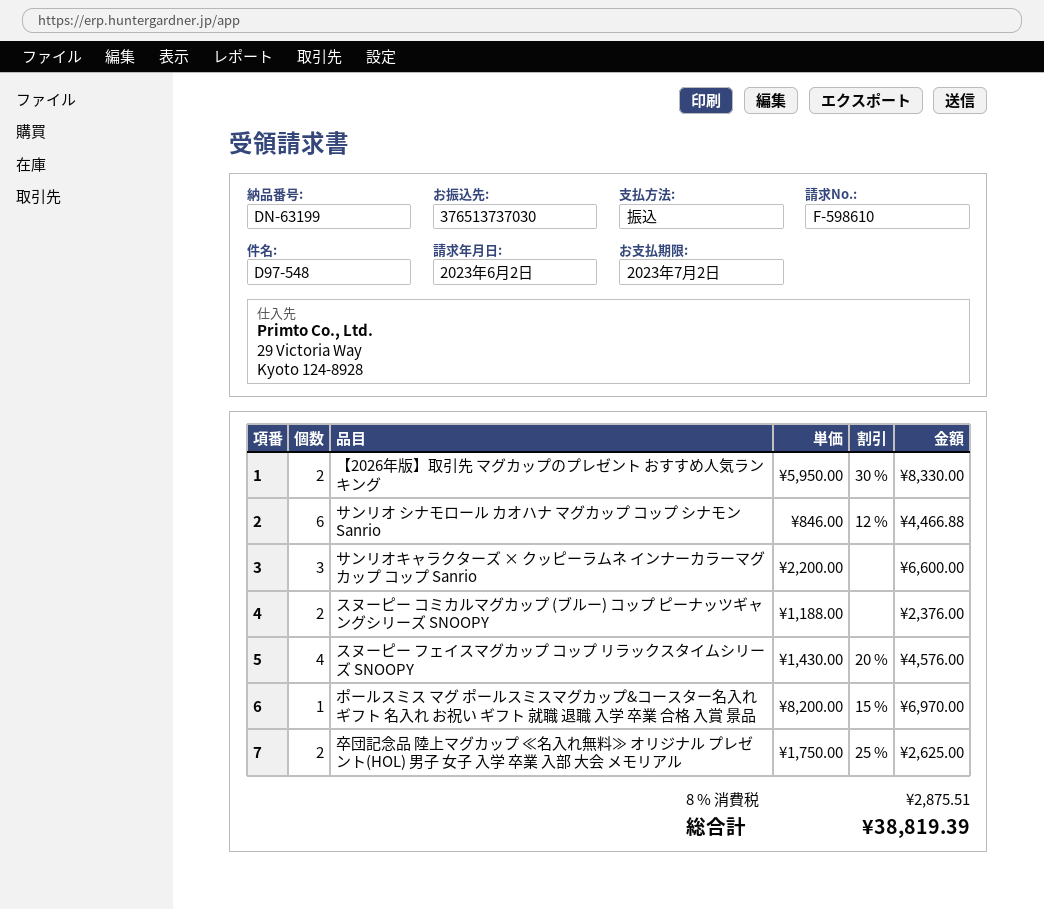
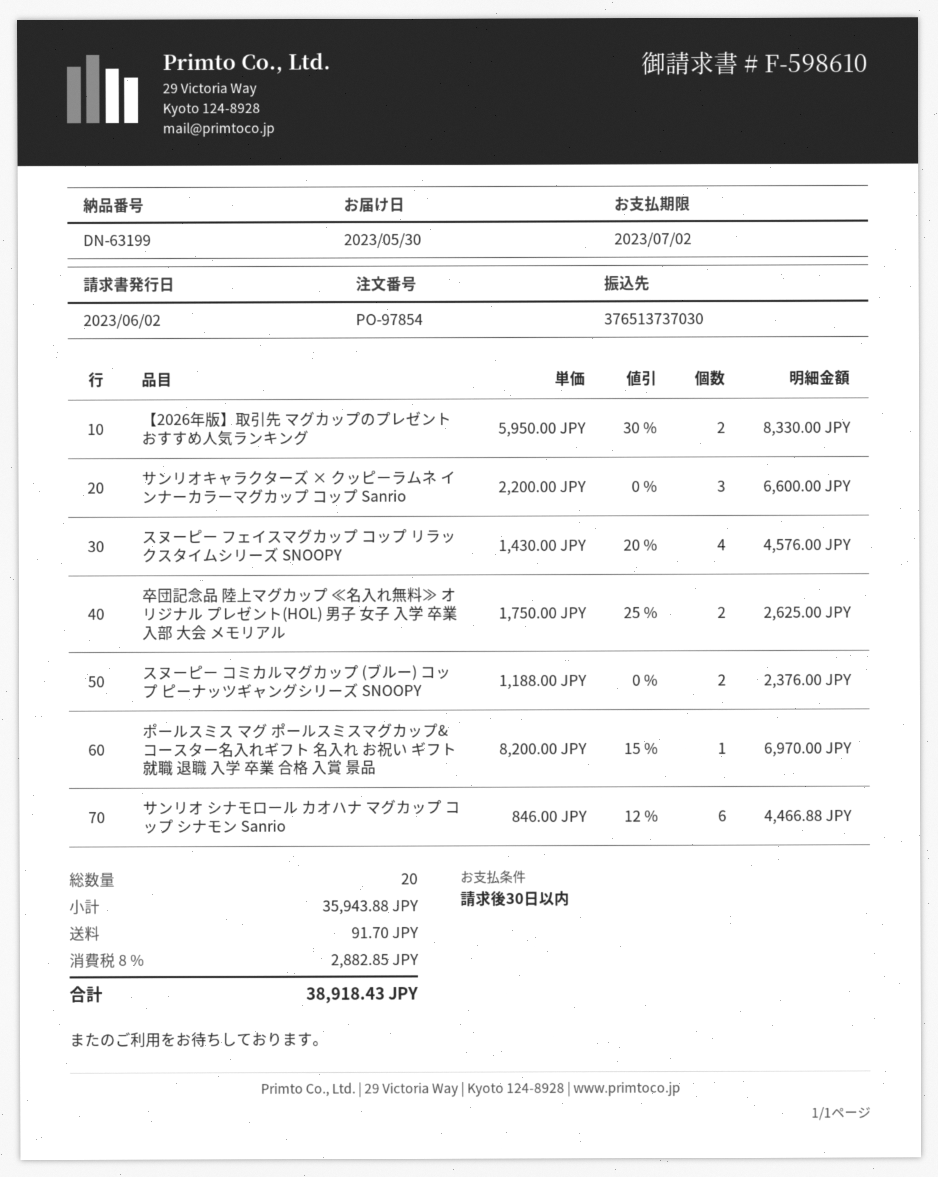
shipping: none -> 91.70
tax: 8% = 2875.51 -> 8% = 2882.85
total: 38819.39 -> 38918.43

